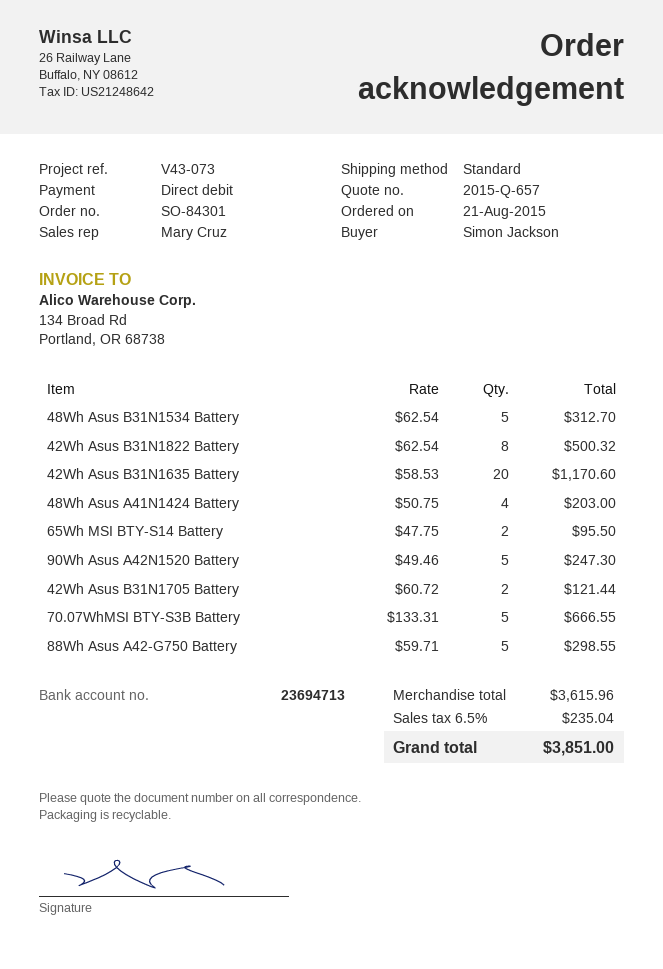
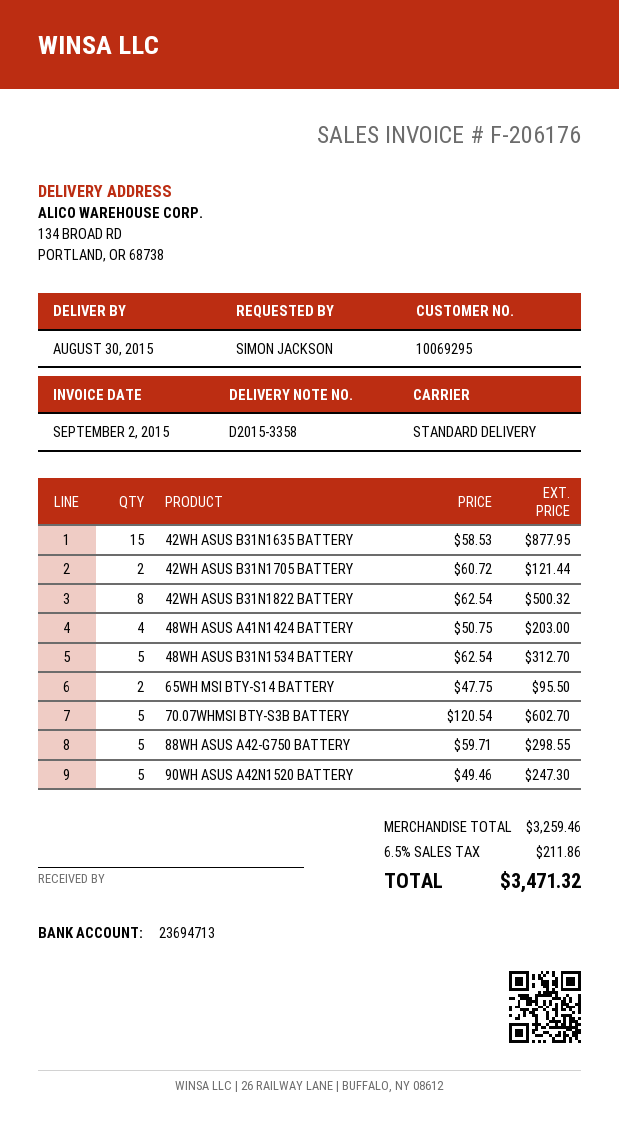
42Wh Asus B31N1635 Battery: 20 x 58.53 = 1170.60 -> 15 x 58.53 = 877.95
70.07WhMSI BTY-S3B Battery: 5 x 133.31 = 666.55 -> 5 x 120.54 = 602.70
subtotal: 3615.96 -> 3259.46
tax: 6.5% = 235.04 -> 6.5% = 211.86
total: 3851.00 -> 3471.32

